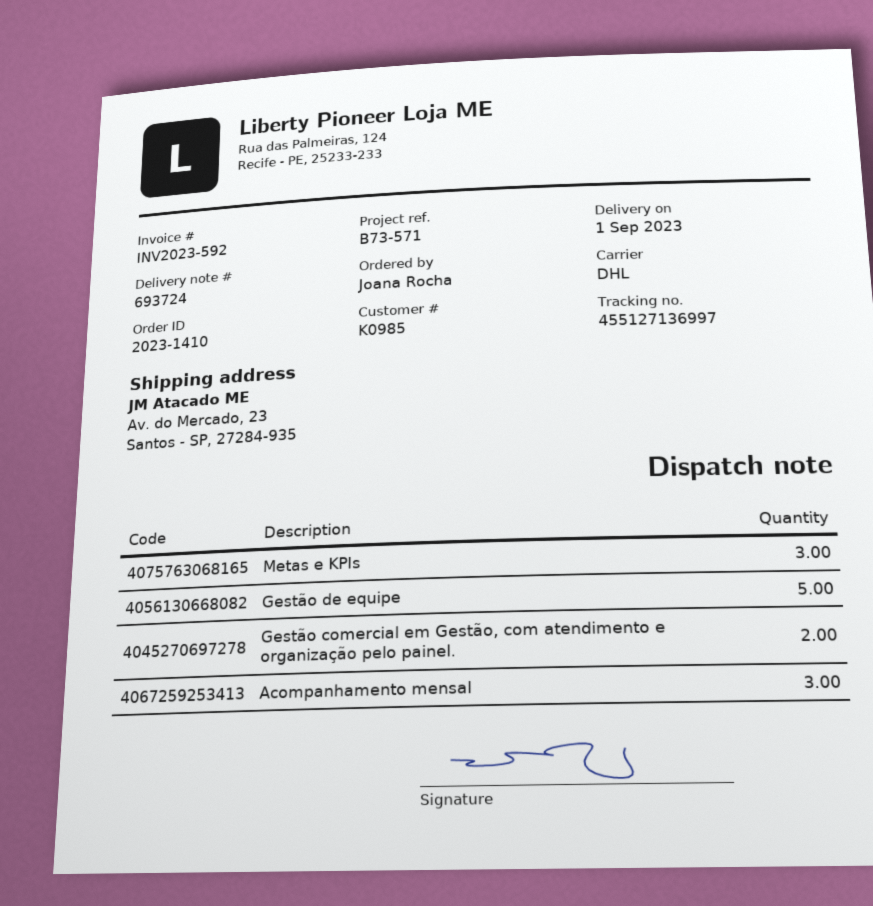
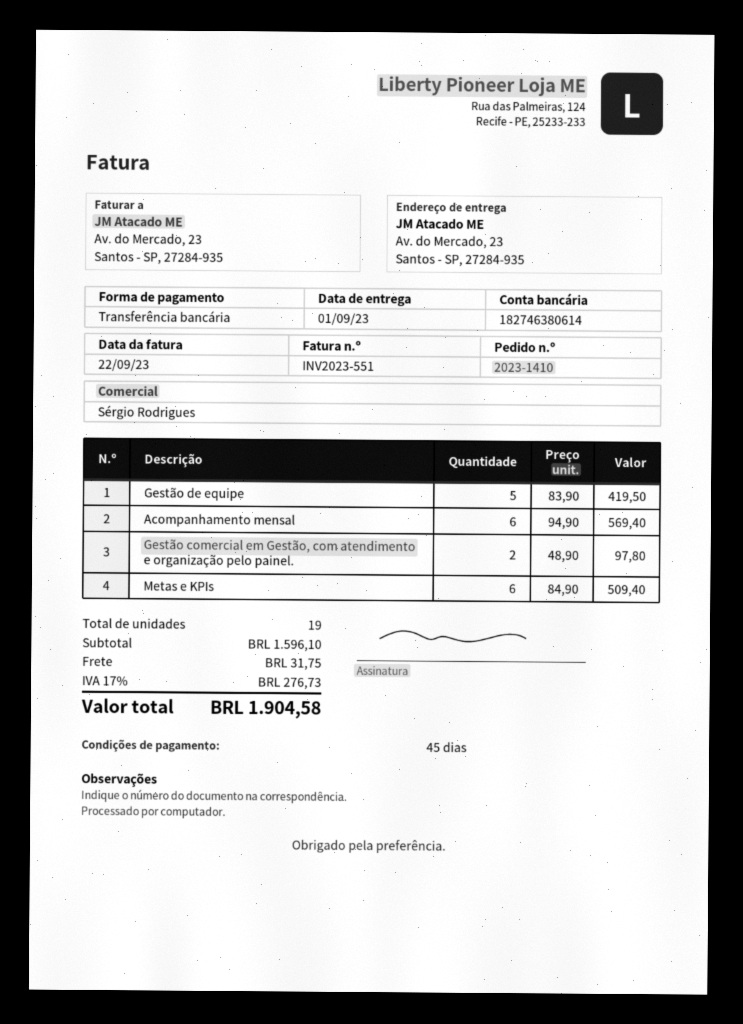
invoice number: INV2023-592 -> INV2023-551
Metas e KPIs: 3 -> 6
Acompanhamento mensal: 3 -> 6

